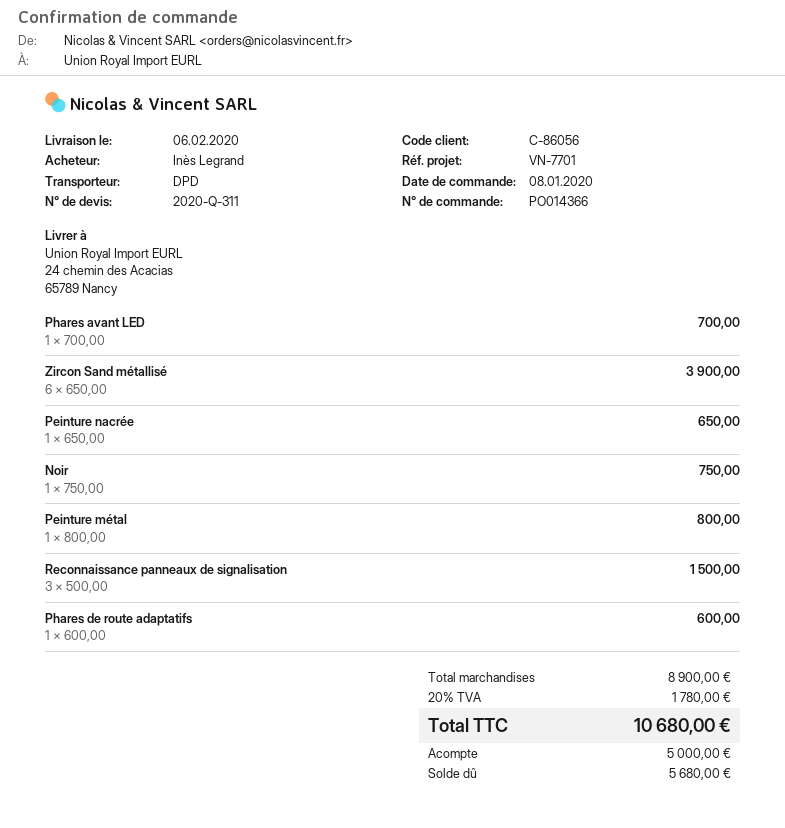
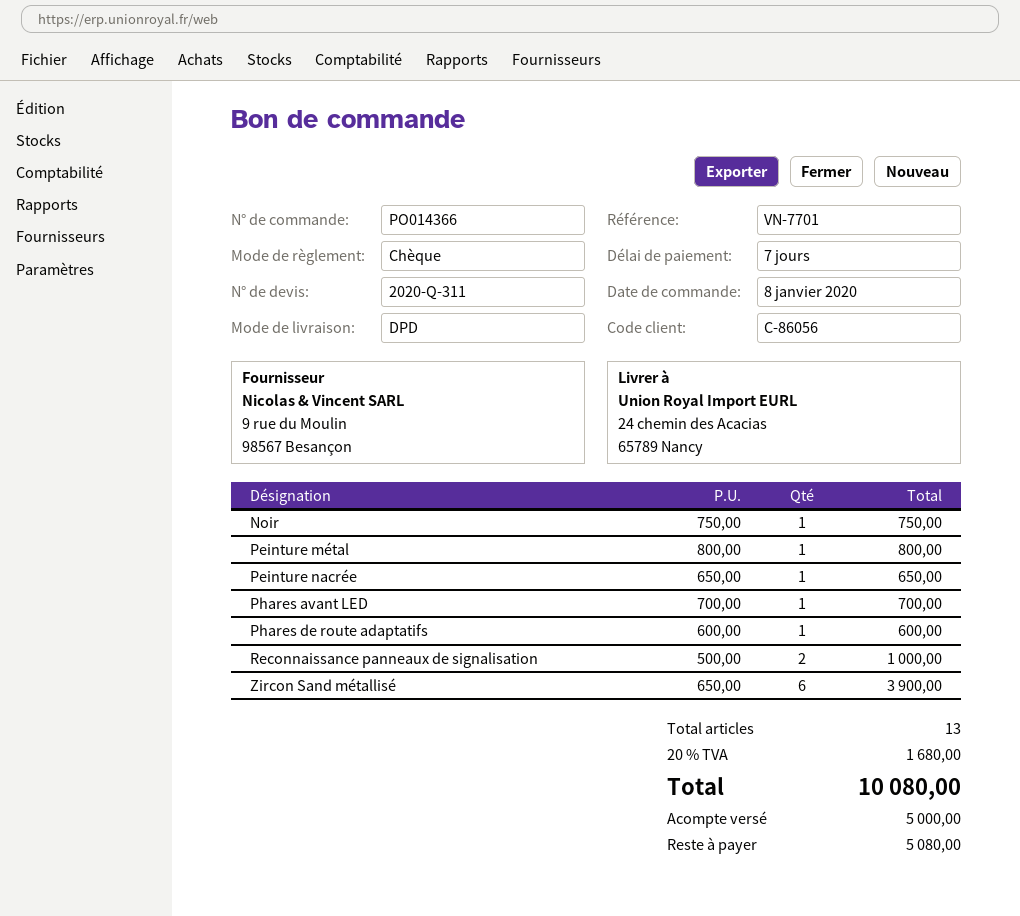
Reconnaissance panneaux de signalisation: 3 x 500.00 = 1500.00 -> 2 x 500.00 = 1000.00
tax: 20% = 1780.00 -> 20% = 1680.00
total: 10680.00 -> 10080.00
balance: 5680.00 -> 5080.00

